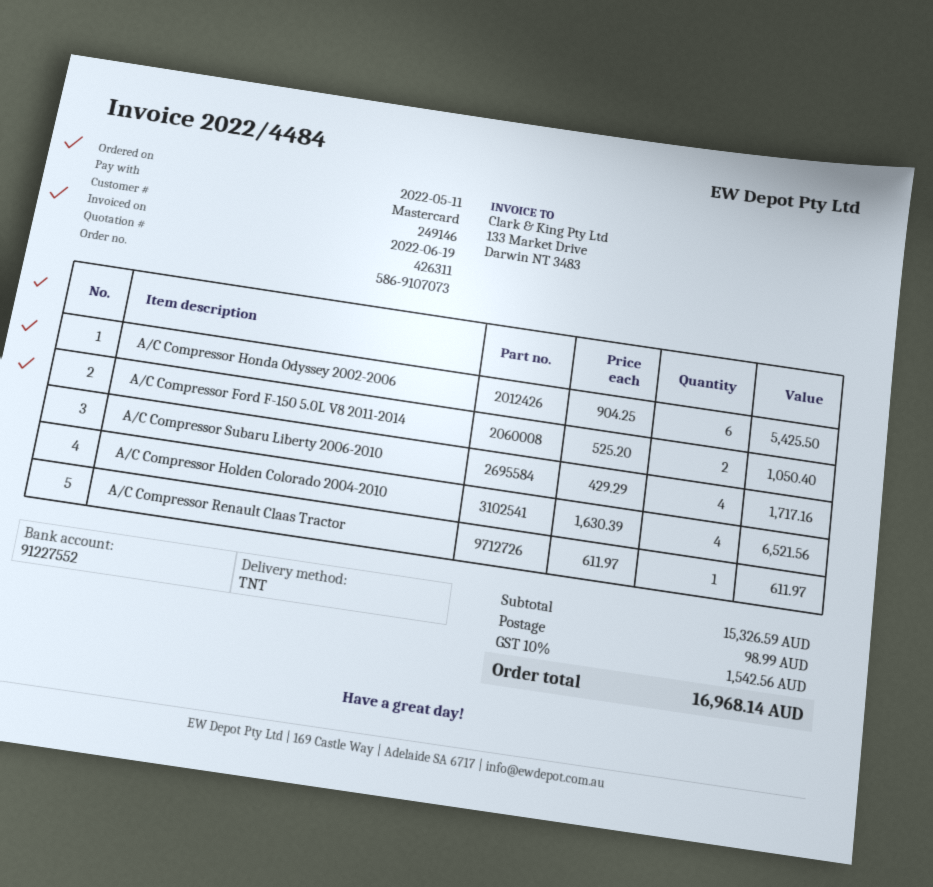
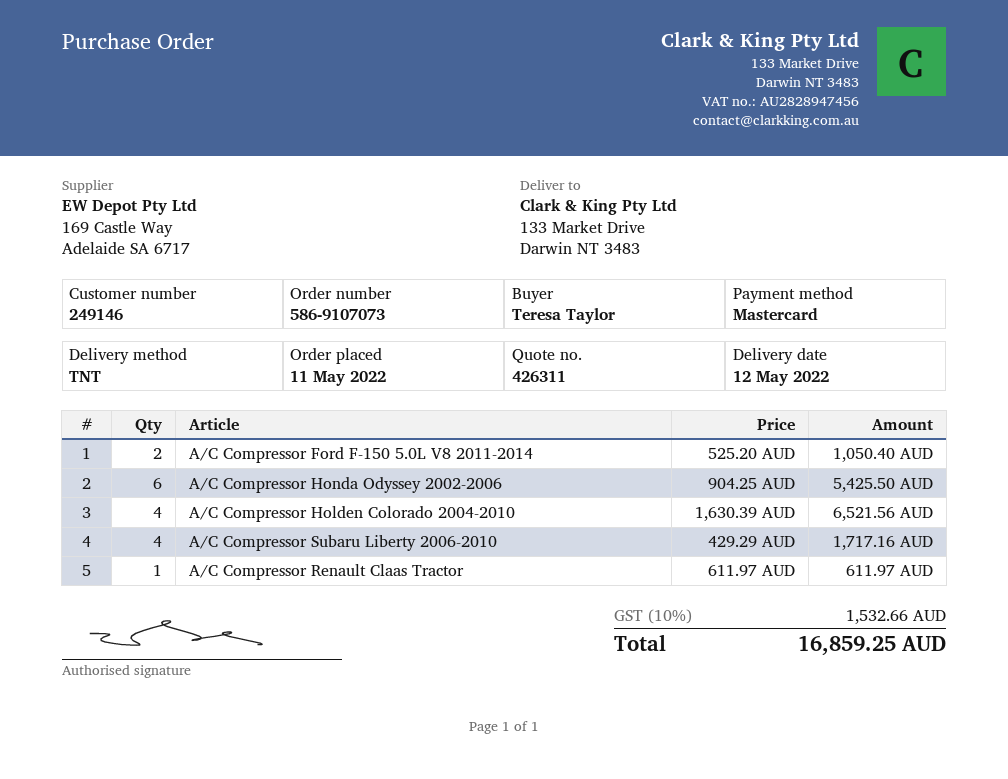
shipping: 98.99 -> none
tax: 10% = 1542.56 -> 10% = 1532.66
total: 16968.14 -> 16859.25

